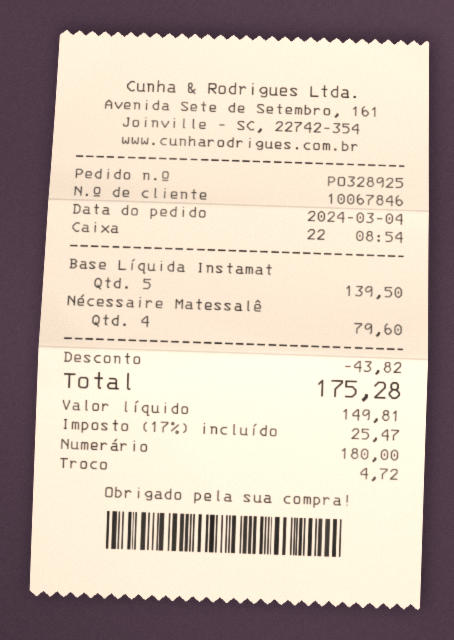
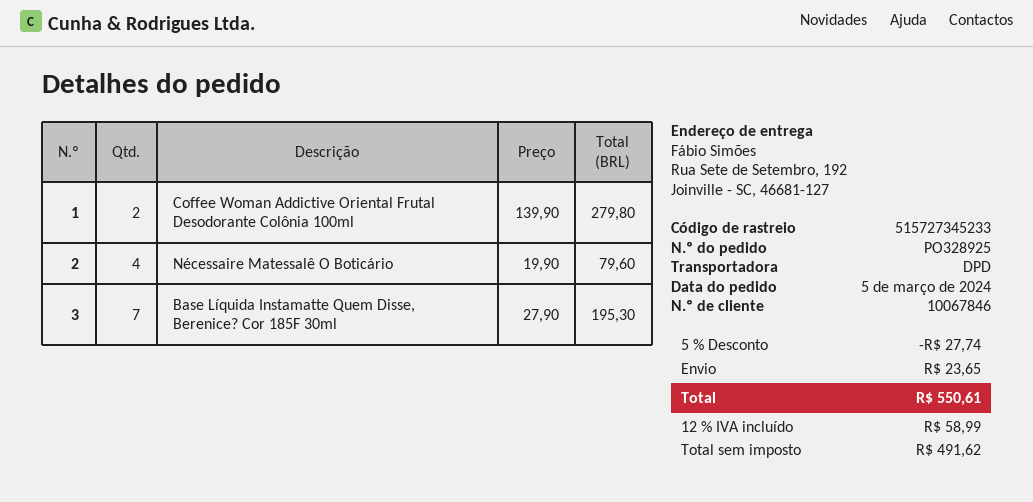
order date: 2024-03-04 -> 2024-03-05
Base Líquida Instamat: 5 for 139.50 -> 7 for 195.30
Coffee Woman Addictive Oriental Frutal Desodorante Colônia 100ml: none -> 2 for 279.80
discount: 43.82 -> 27.74
shipping: none -> 23.65
net: 149.81 -> 491.62
tax: 17% = 25.47 -> 12% = 58.99
total: 175.28 -> 550.61

